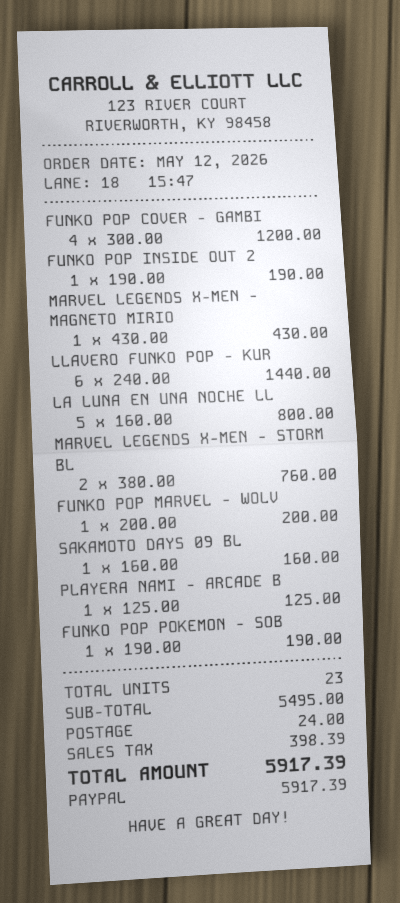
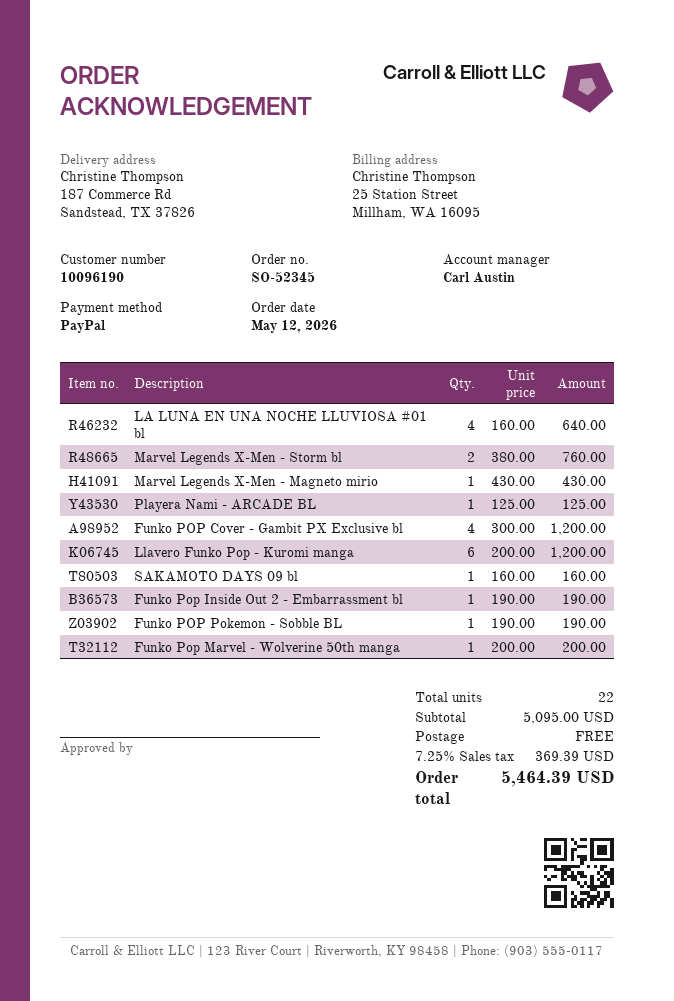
LLAVERO FUNKO POP - KUR: 6 x 240.00 = 1440.00 -> 6 x 200.00 = 1200.00
LA LUNA EN UNA NOCHE LL: 5 x 160.00 = 800.00 -> 4 x 160.00 = 640.00
total quantity: 23 -> 22
subtotal: 5495.00 -> 5095.00
shipping: 24.00 -> 0.00
tax: 398.39 -> 369.39
total: 5917.39 -> 5464.39

